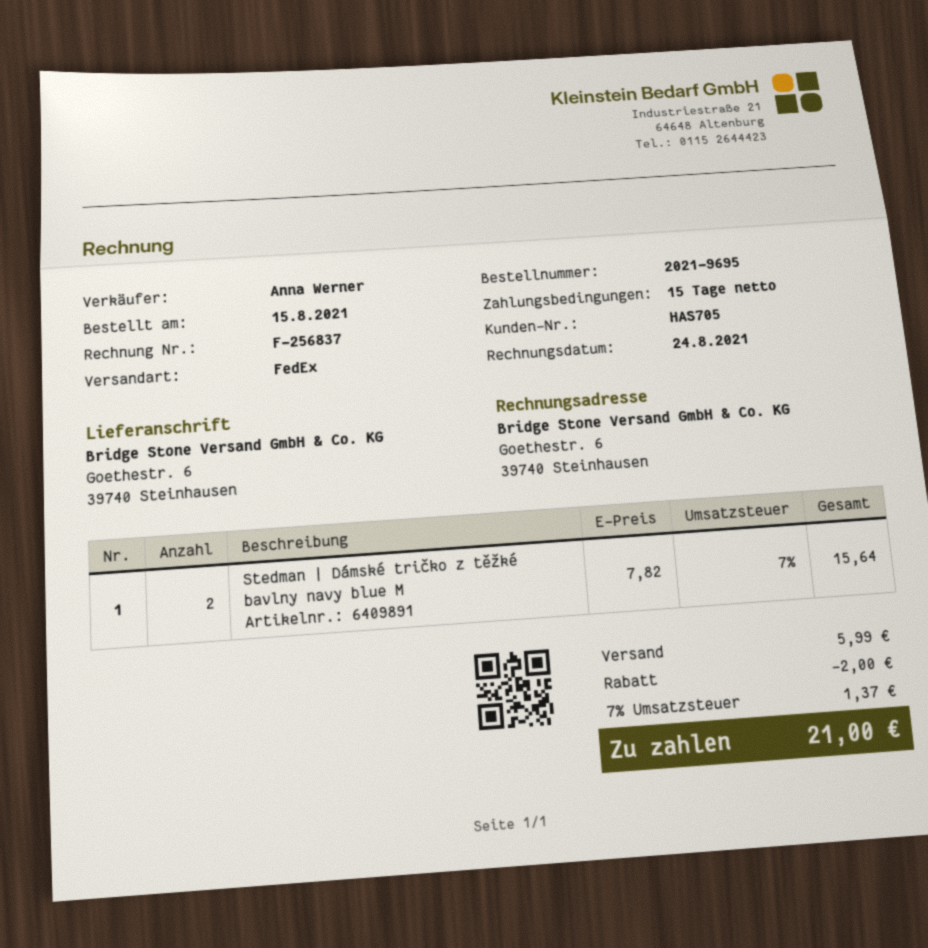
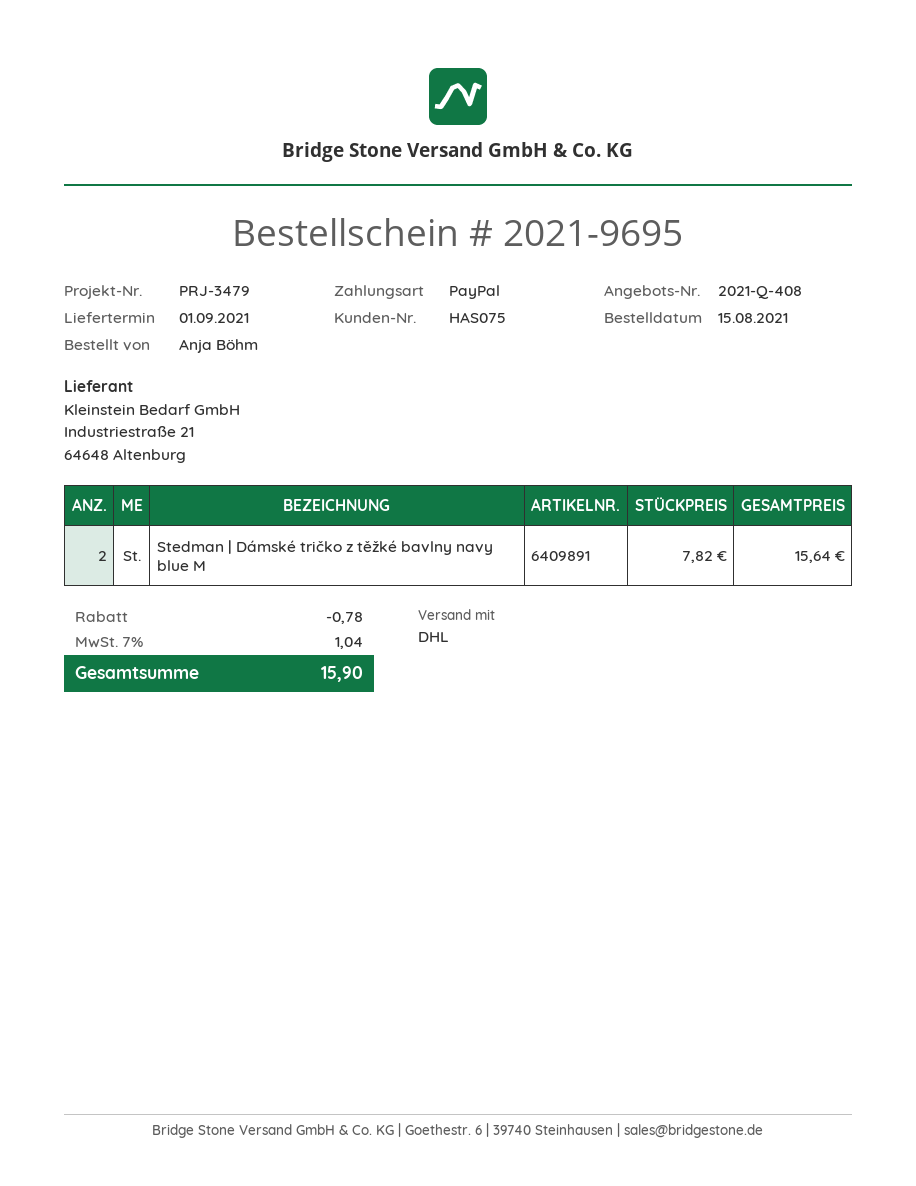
customer number: HAS705 -> HAS075
shipping method: FedEx -> DHL
discount: 2.00 -> 0.78
shipping: 5.99 -> none
tax: 7% = 1.37 -> 7% = 1.04
total: 21.00 -> 15.90

